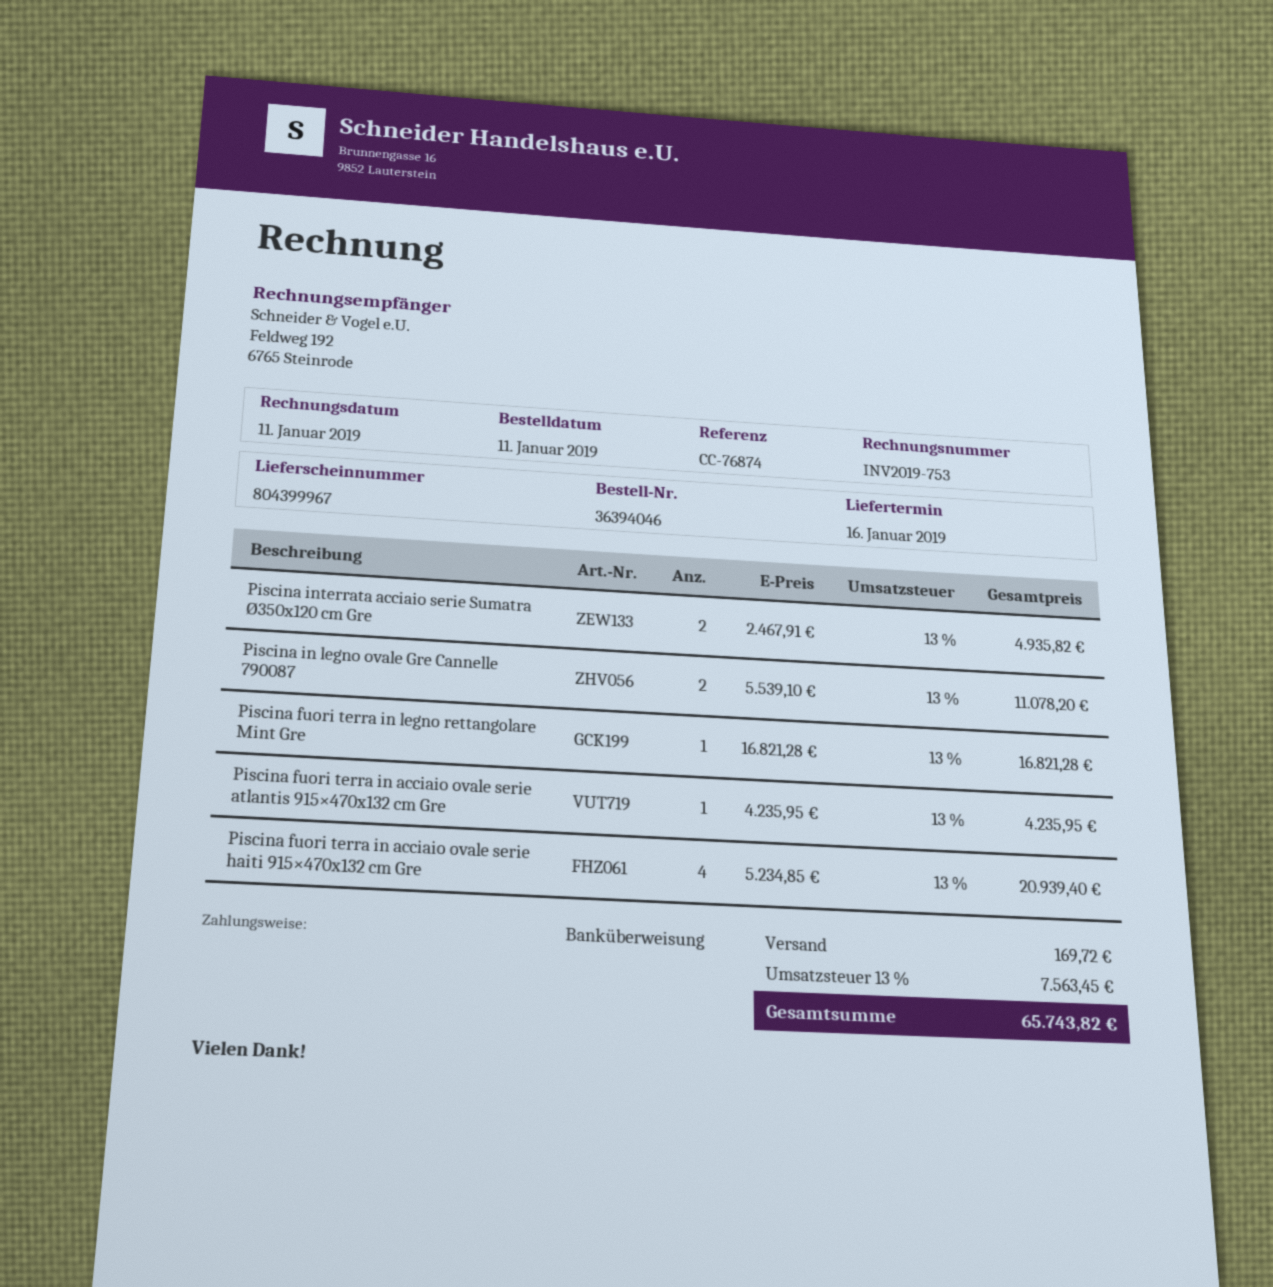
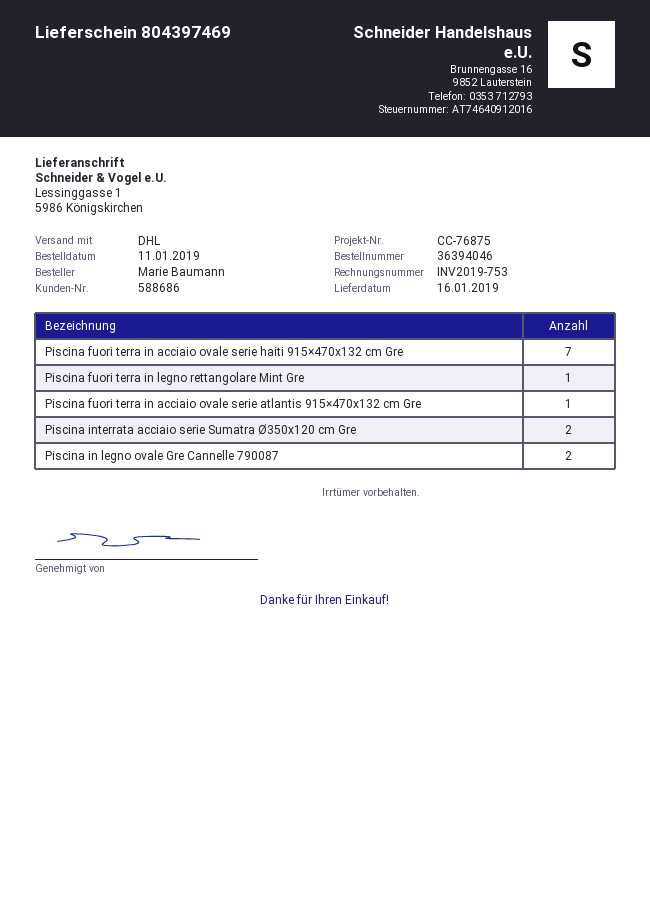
delivery note number: 804399967 -> 804397469
reference: CC-76874 -> CC-76875
Piscina fuori terra in acciaio ovale serie haiti 915×470x132 cm Gre: 4 -> 7

